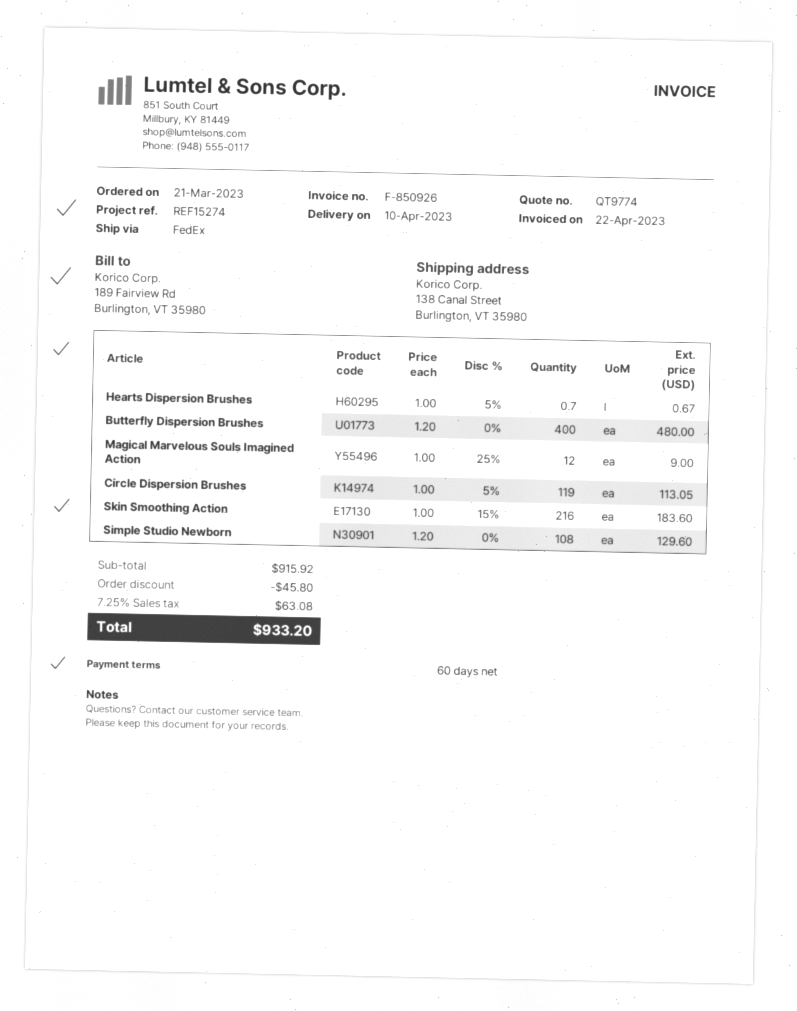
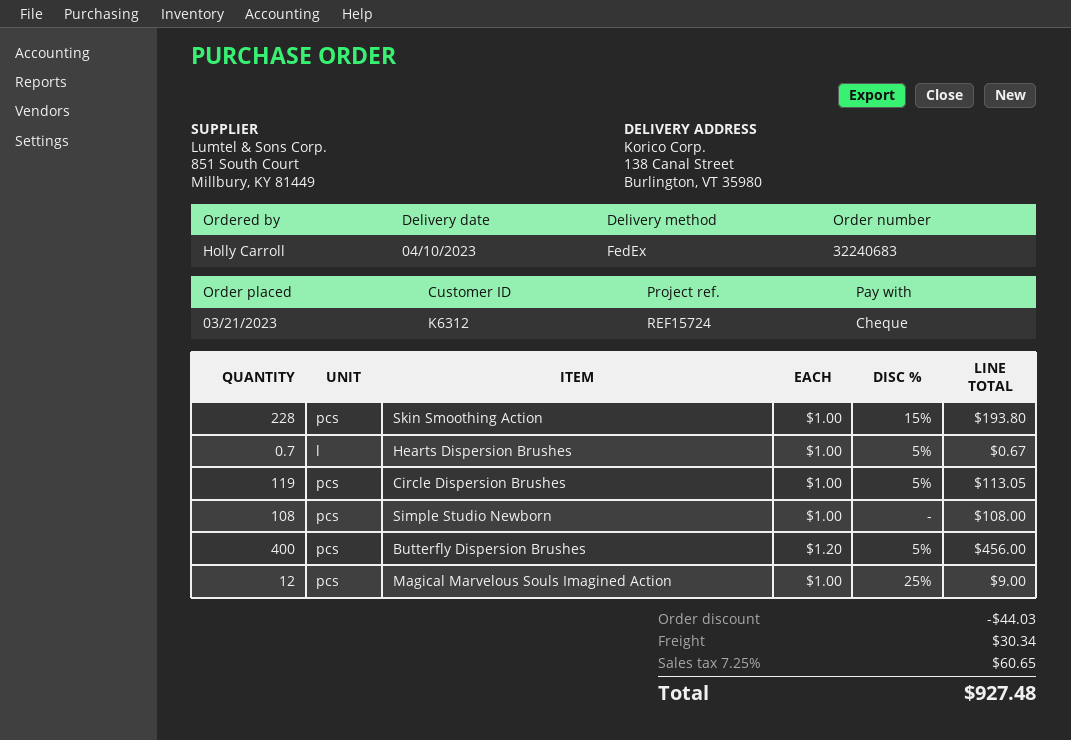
reference: REF15274 -> REF15724
Butterfly Dispersion Brushes: 400 x 1.20 = 480.00 -> 400 x 1.20 - 5% = 456.00
Skin Smoothing Action: 216 x 1.00 - 15% = 183.60 -> 228 x 1.00 - 15% = 193.80
Simple Studio Newborn: 108 x 1.20 = 129.60 -> 108 x 1.00 = 108.00
discount: 45.80 -> 44.03
shipping: none -> 30.34
tax: 7.25% = 63.08 -> 7.25% = 60.65
total: 933.20 -> 927.48

